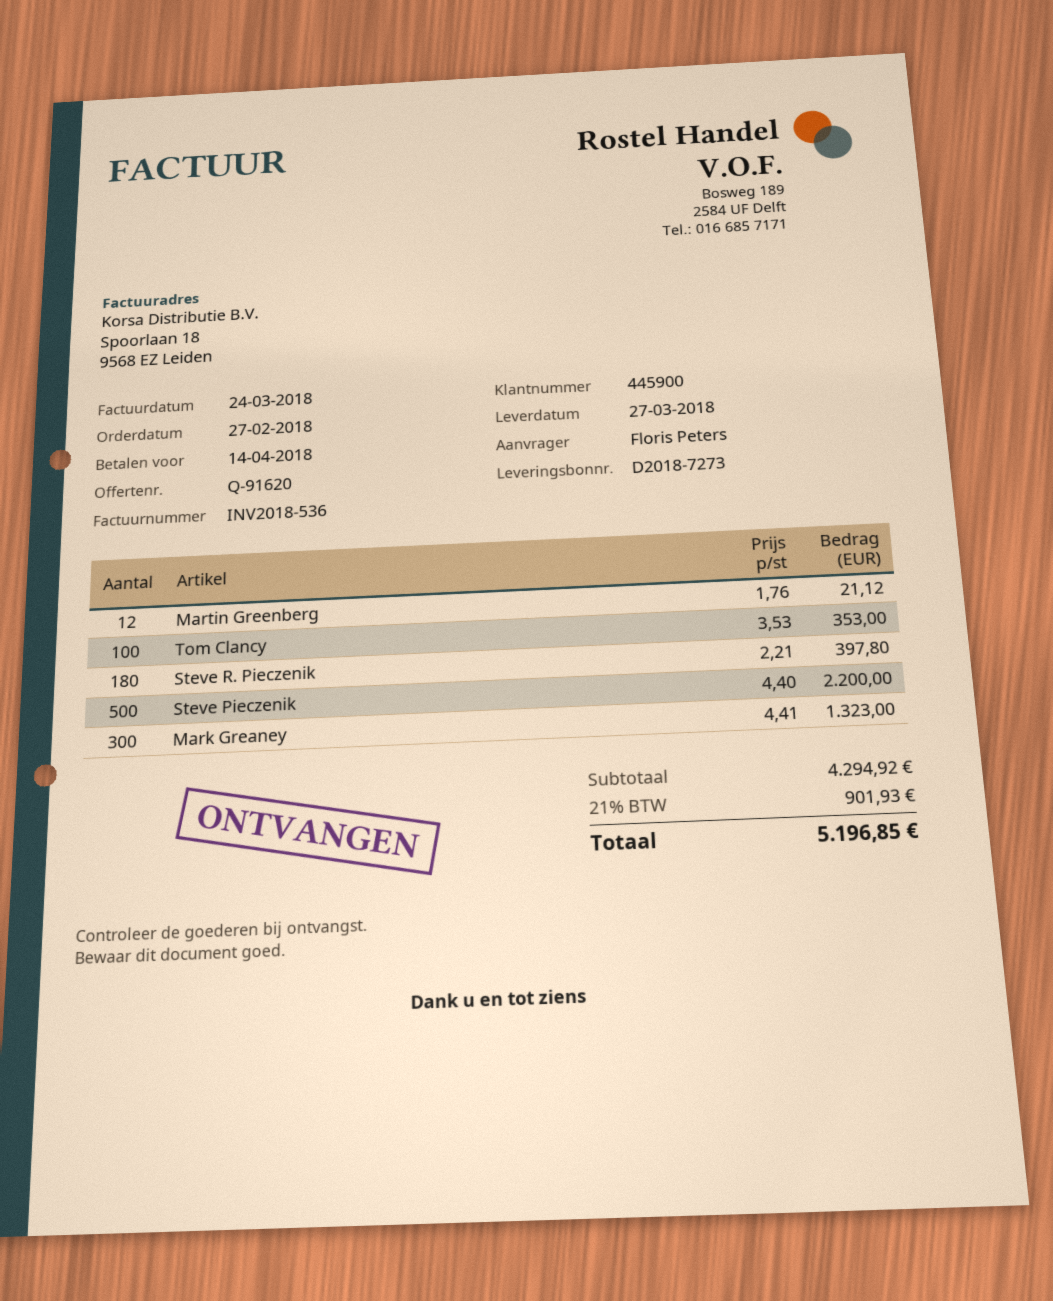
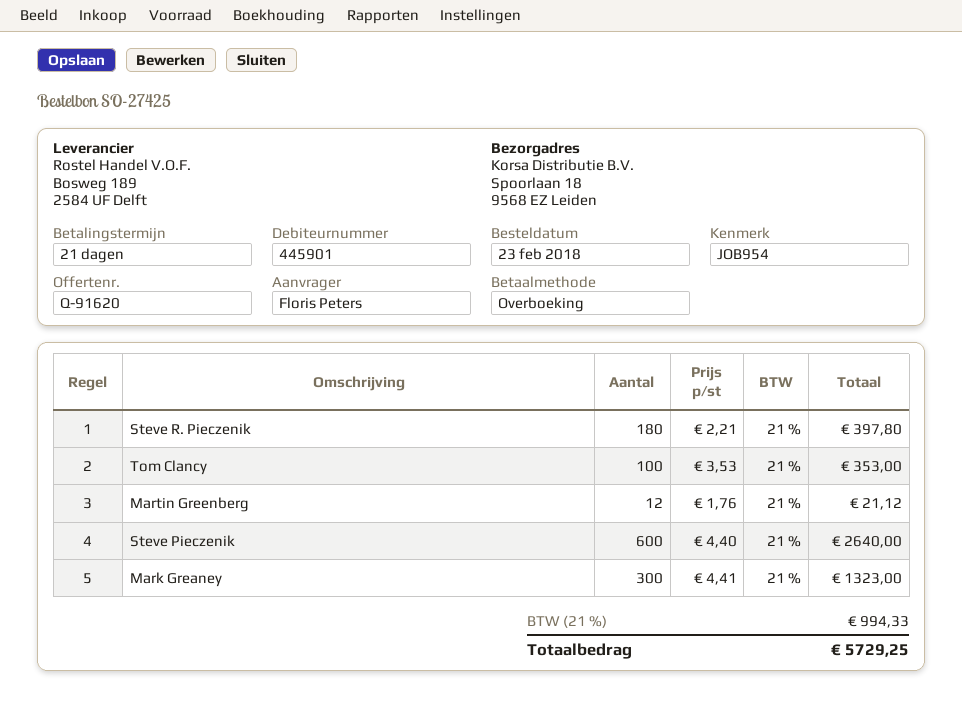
order date: 2018-02-27 -> 2018-02-23
customer number: 445900 -> 445901
Steve Pieczenik: 500 x 4.40 = 2200.00 -> 600 x 4.40 = 2640.00
tax: 21% = 901.93 -> 21% = 994.33
total: 5196.85 -> 5729.25

